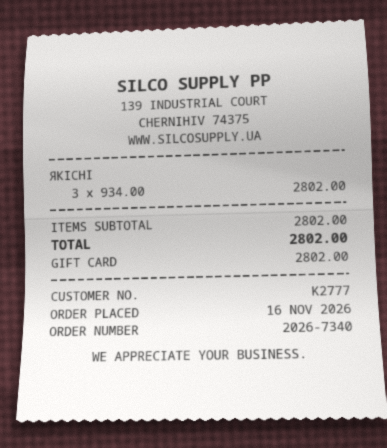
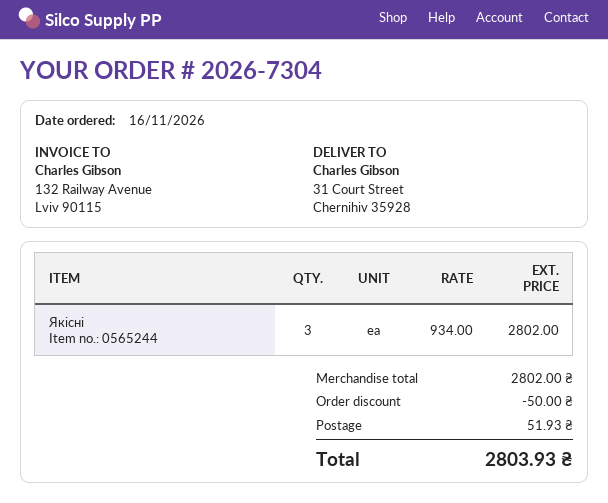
order number: 2026-7340 -> 2026-7304
discount: none -> 50.00
shipping: none -> 51.93
total: 2802.00 -> 2803.93

